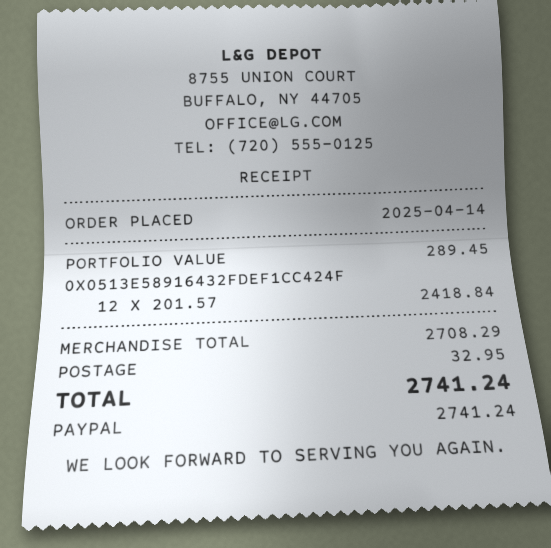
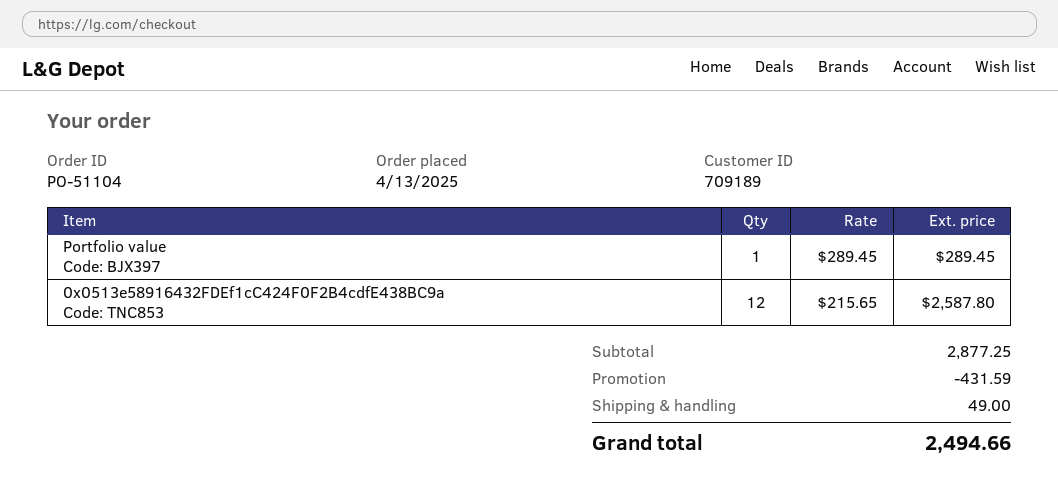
order date: 2025-04-14 -> 2025-04-13
0X0513E58916432FDEF1CC424F: 12 x 201.57 = 2418.84 -> 12 x 215.65 = 2587.80
subtotal: 2708.29 -> 2877.25
discount: none -> 431.59
shipping: 32.95 -> 49.00
total: 2741.24 -> 2494.66

